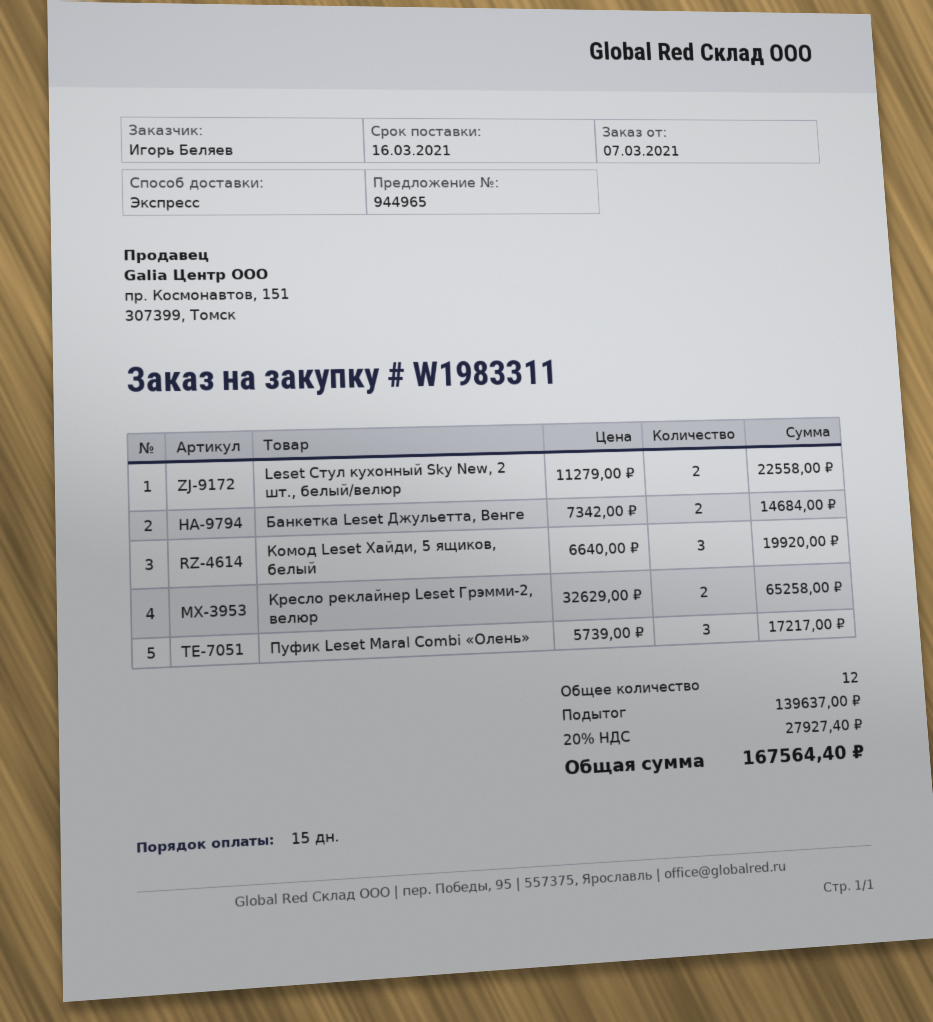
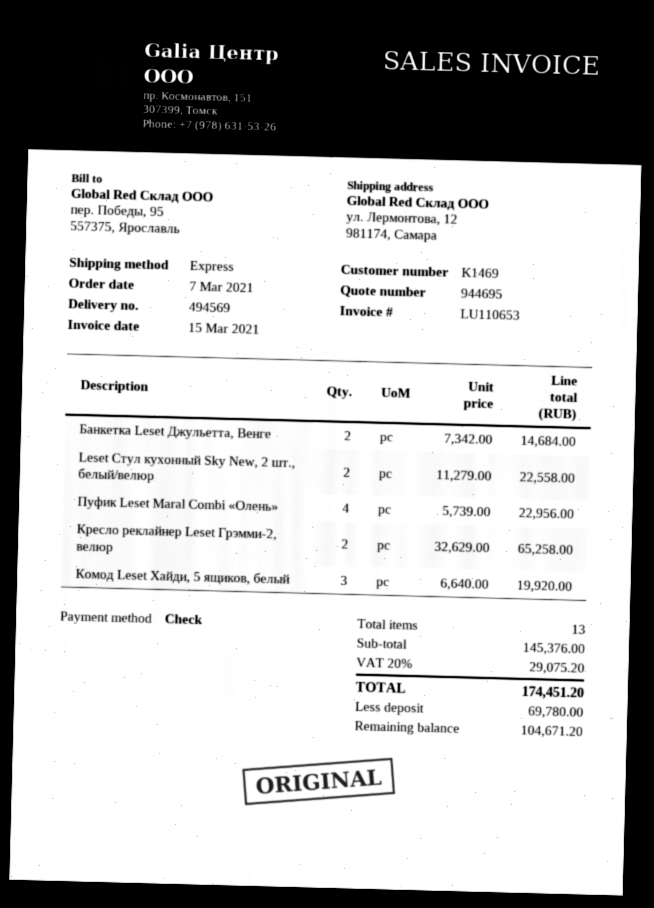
quote number: 944965 -> 944695
Пуфик Leset Maral Combi «Олень»: 3 x 5739.00 = 17217.00 -> 4 x 5739.00 = 22956.00
total quantity: 12 -> 13
subtotal: 139637.00 -> 145376.00
tax: 20% = 27927.40 -> 20% = 29075.20
total: 167564.40 -> 174451.20

